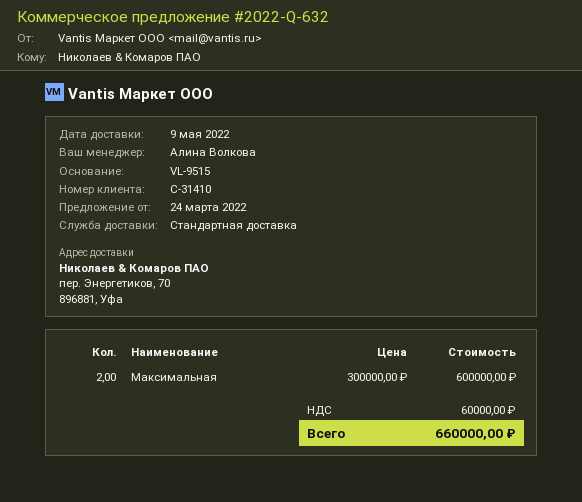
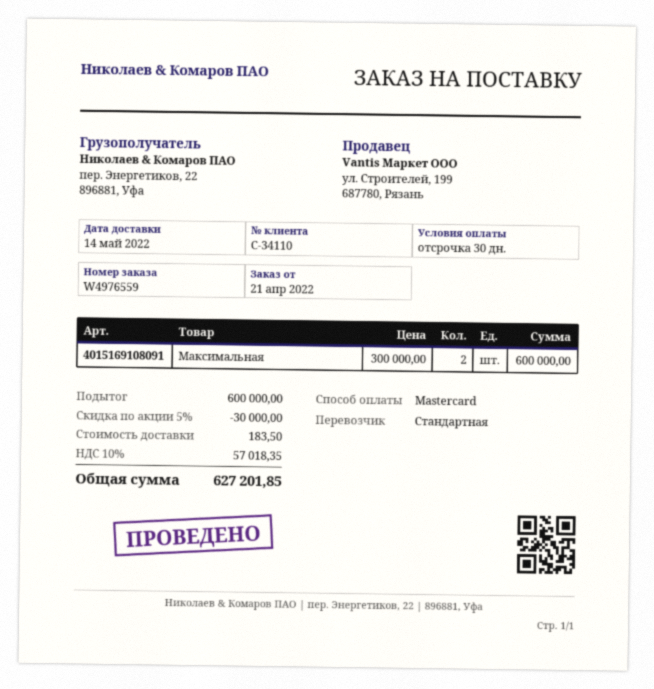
delivery date: 2022-05-09 -> 2022-05-14
customer number: C-31410 -> C-34110
ship to: пер. Энергетиков, 70, 896881, Уфа -> пер. Энергетиков, 22, 896881, Уфа
discount: none -> 5% = 30000.00
shipping: none -> 183.50
tax: 60000.00 -> 57018.35
total: 660000.00 -> 627201.85

